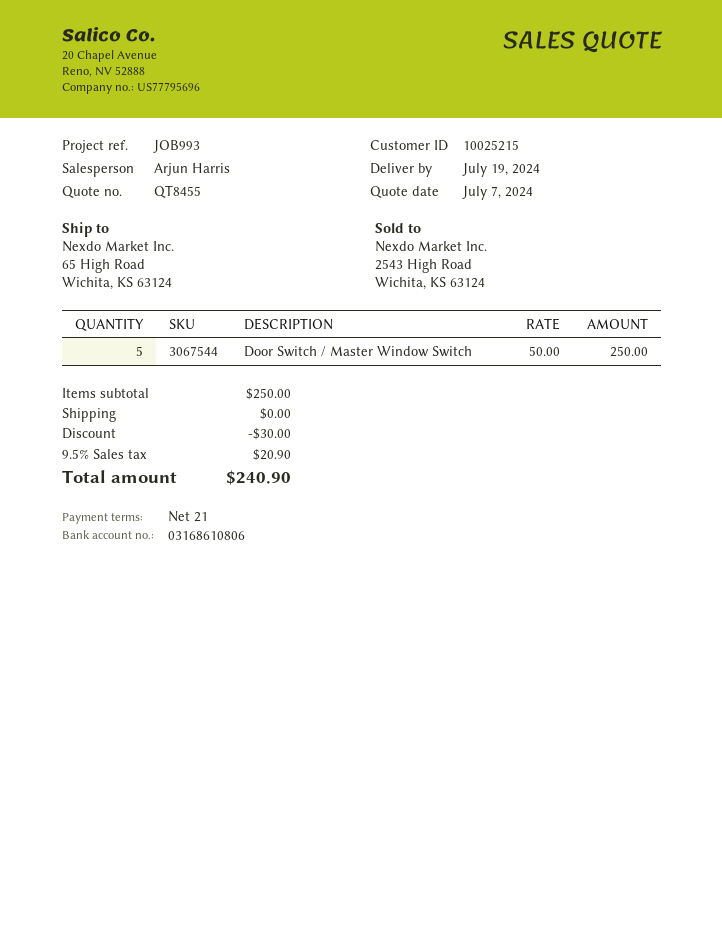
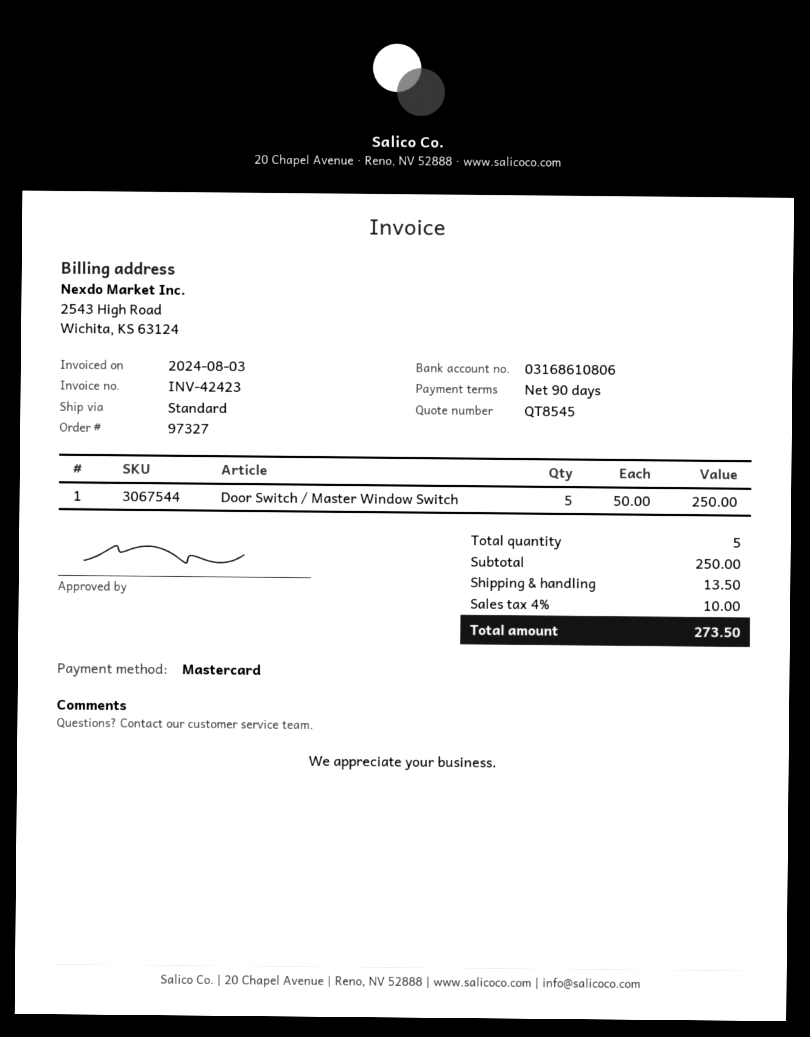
quote number: QT8455 -> QT8545
payment terms: 21 days -> 90 days
discount: 30.00 -> none
shipping: 0.00 -> 13.50
tax: 9.5% = 20.90 -> 4% = 10.00
total: 240.90 -> 273.50

